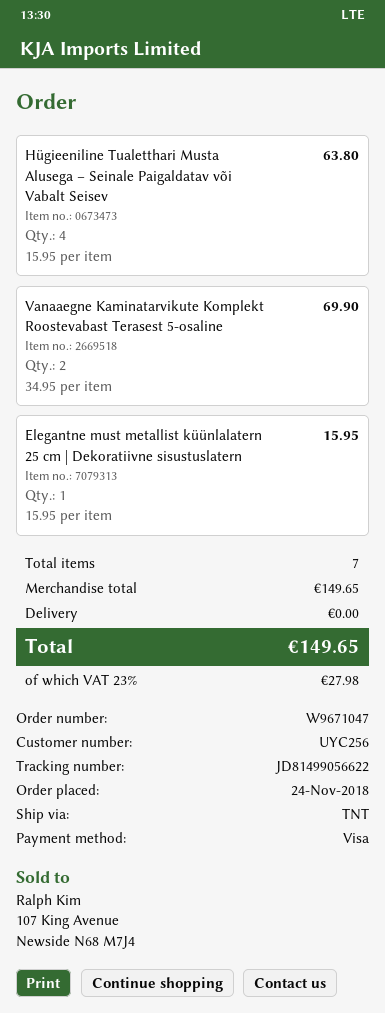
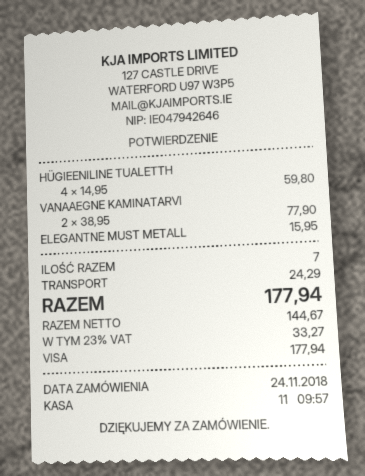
Hügieeniline Tualetthari Musta Alusega – Seinale Paigaldatav või Vabalt Seisev: 4 x 15.95 = 63.80 -> 4 x 14.95 = 59.80
Vanaaegne Kaminatarvikute Komplekt Roostevabast Terasest 5-osaline: 2 x 34.95 = 69.90 -> 2 x 38.95 = 77.90
shipping: 0.00 -> 24.29
tax: 23% = 27.98 -> 23% = 33.27
total: 149.65 -> 177.94

